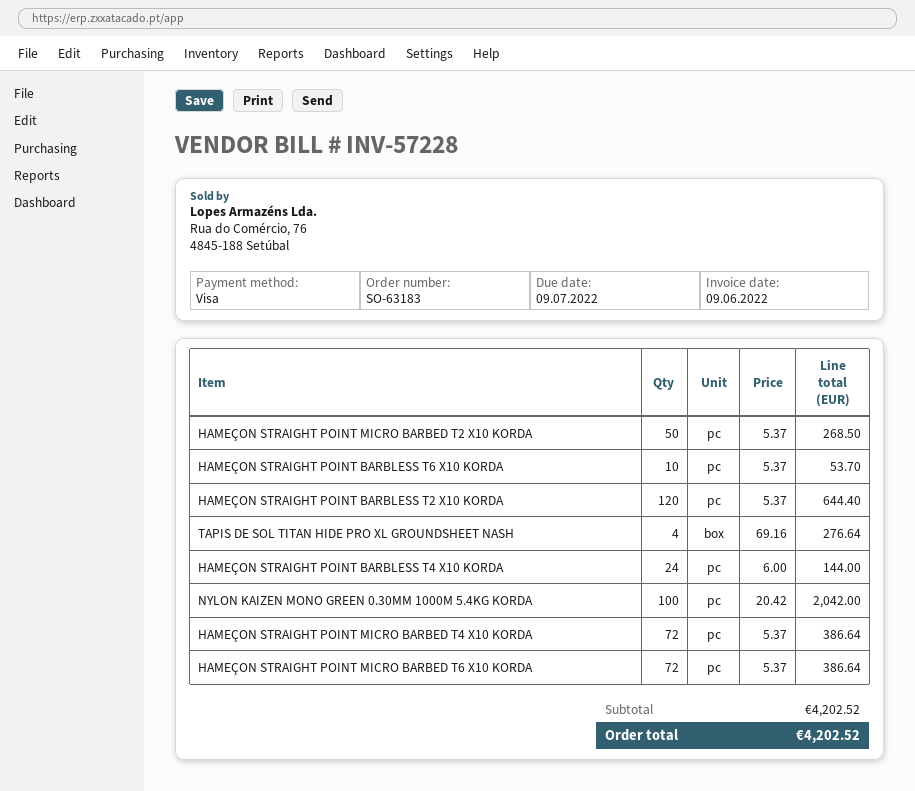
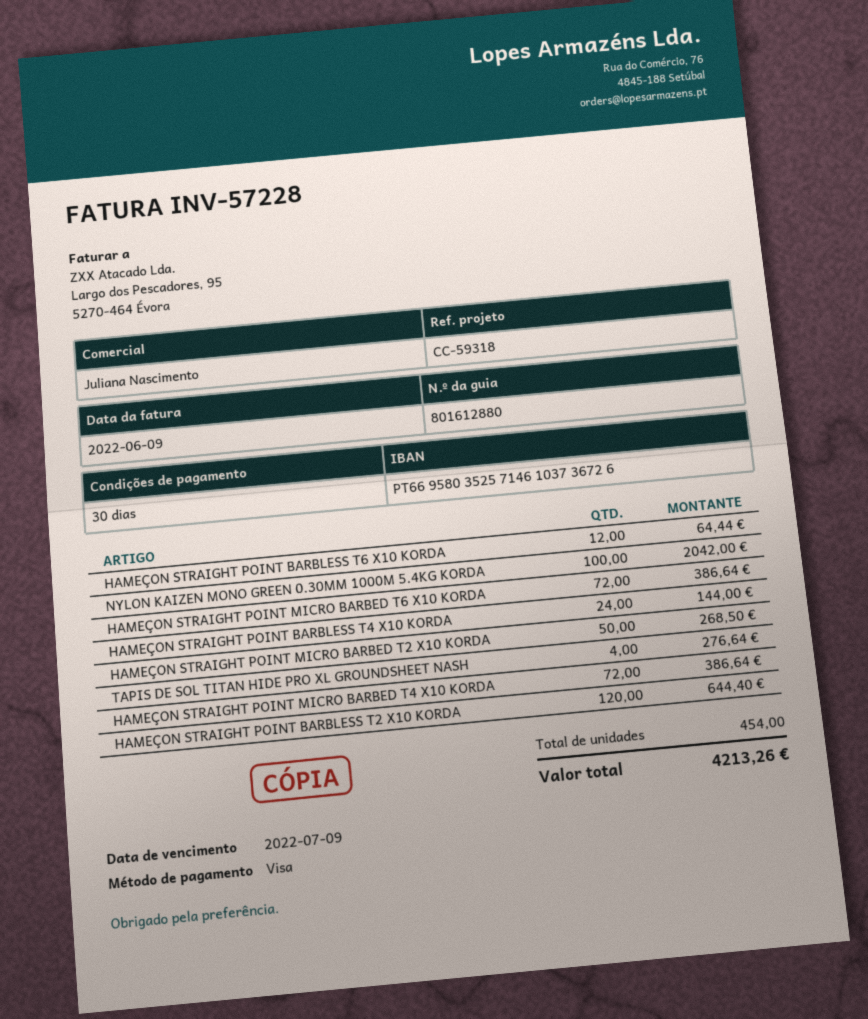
HAMEÇON STRAIGHT POINT BARBLESS T6 X10 KORDA: 10 for 53.70 -> 12 for 64.44
total: 4202.52 -> 4213.26

